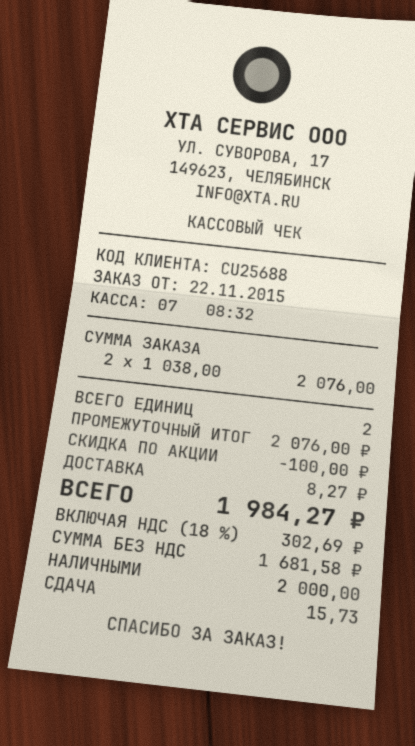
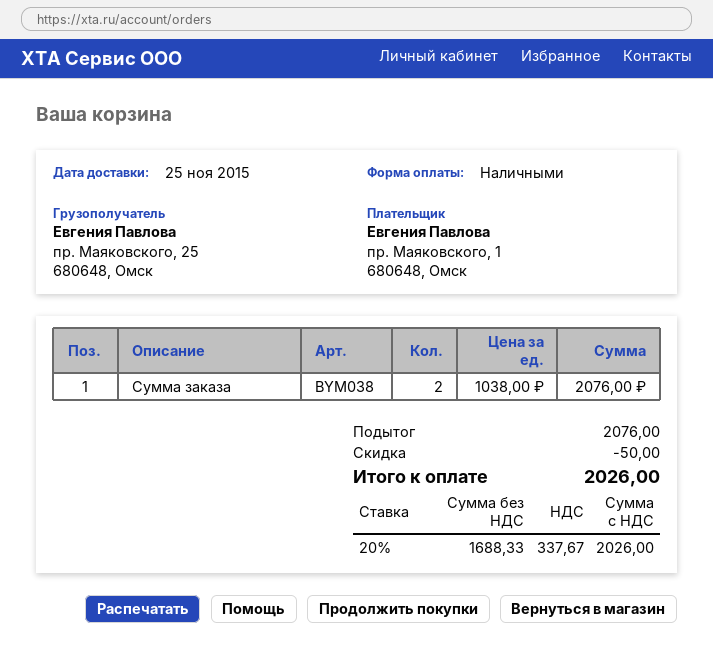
discount: 100.00 -> 50.00
shipping: 8.27 -> none
net: 1681.58 -> 1688.33
tax: 18% = 302.69 -> 20% = 337.67
total: 1984.27 -> 2026.00

